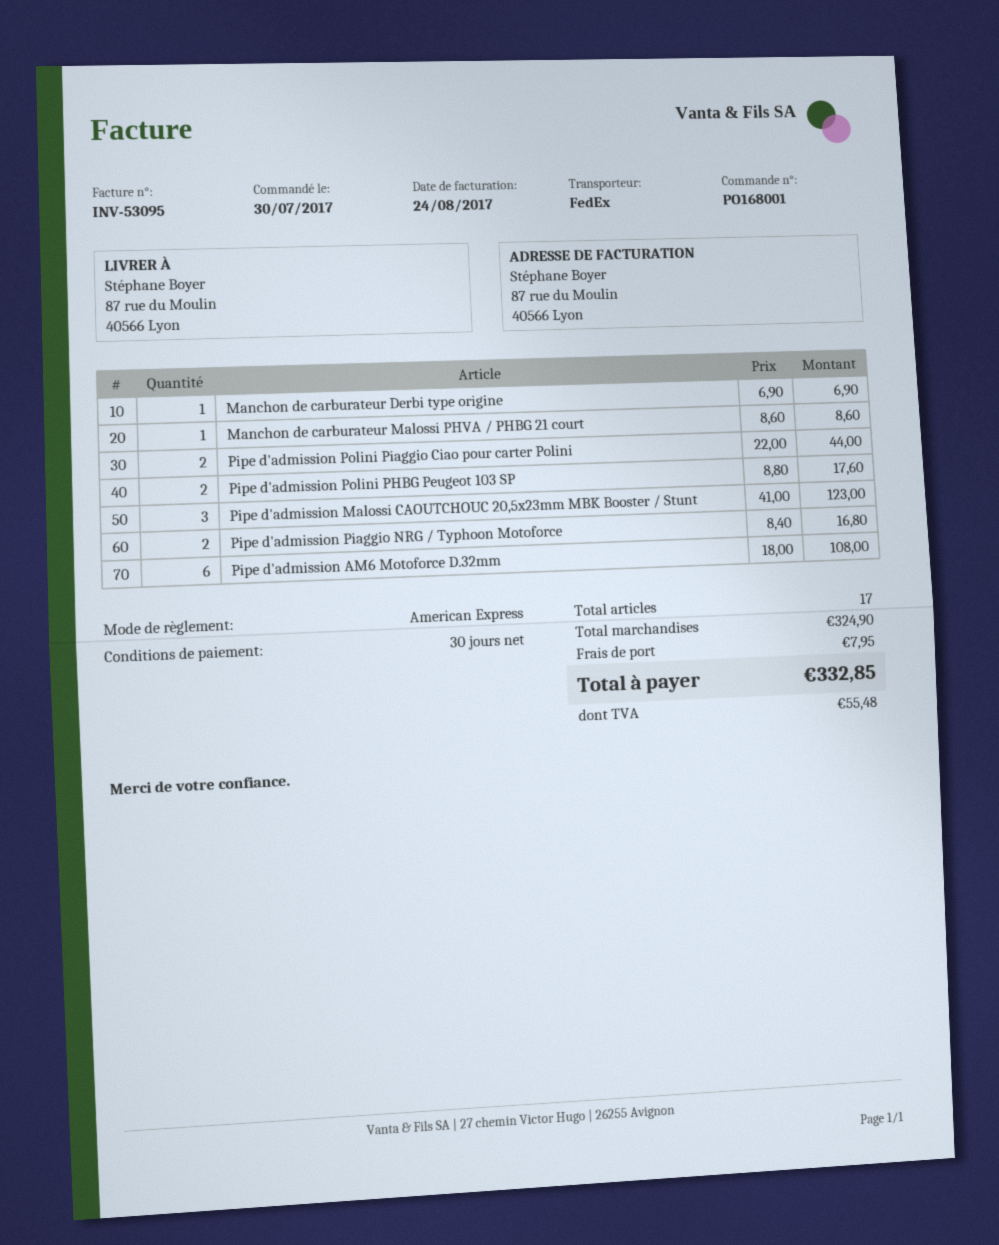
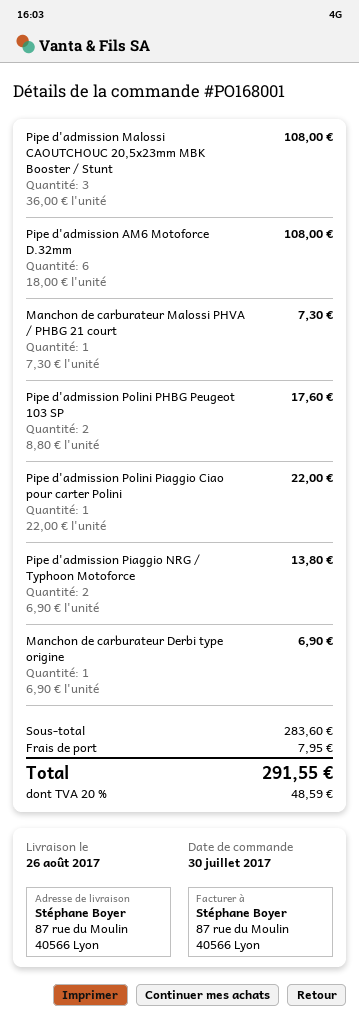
Manchon de carburateur Malossi PHVA / PHBG 21 court: 1 x 8.60 = 8.60 -> 1 x 7.30 = 7.30
Pipe d'admission Polini Piaggio Ciao pour carter Polini: 2 x 22.00 = 44.00 -> 1 x 22.00 = 22.00
Pipe d'admission Malossi CAOUTCHOUC 20,5x23mm MBK Booster / Stunt: 3 x 41.00 = 123.00 -> 3 x 36.00 = 108.00
Pipe d'admission Piaggio NRG / Typhoon Motoforce: 2 x 8.40 = 16.80 -> 2 x 6.90 = 13.80
subtotal: 324.90 -> 283.60
tax: 55.48 -> 48.59
total: 332.85 -> 291.55

